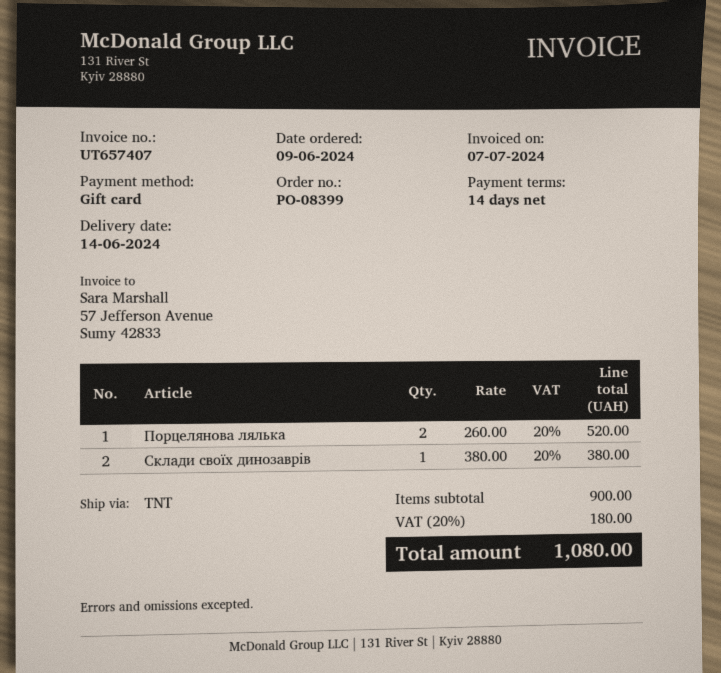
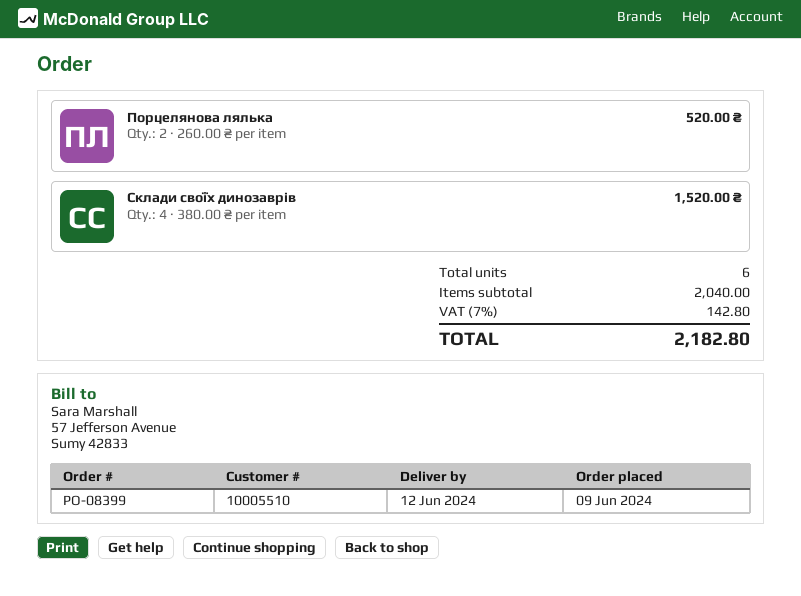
delivery date: 2024-06-14 -> 2024-06-12
Склади своїх динозаврів: 1 x 380.00 = 380.00 -> 4 x 380.00 = 1520.00
subtotal: 900.00 -> 2040.00
tax: 20% = 180.00 -> 7% = 142.80
total: 1080.00 -> 2182.80

